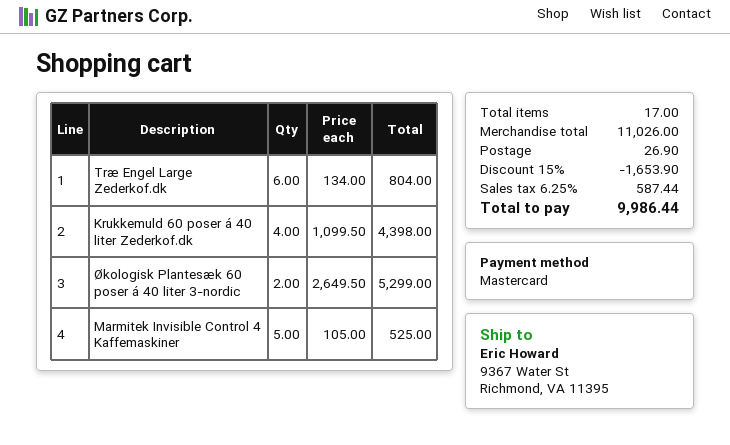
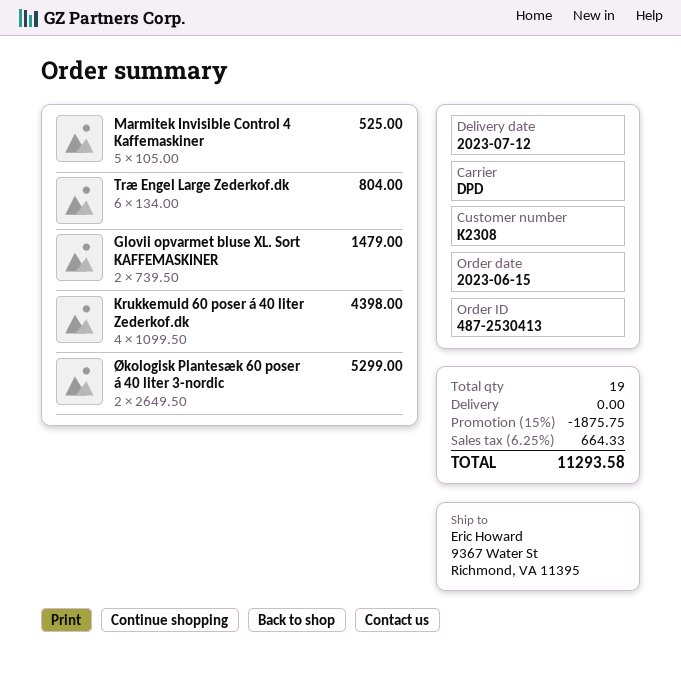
Glovii opvarmet bluse XL. Sort KAFFEMASKINER: none -> 2 x 739.50 = 1479.00
total quantity: 17 -> 19
discount: 15% = 1653.90 -> 15% = 1875.75
shipping: 26.90 -> 0.00
tax: 6.25% = 587.44 -> 6.25% = 664.33
total: 9986.44 -> 11293.58

